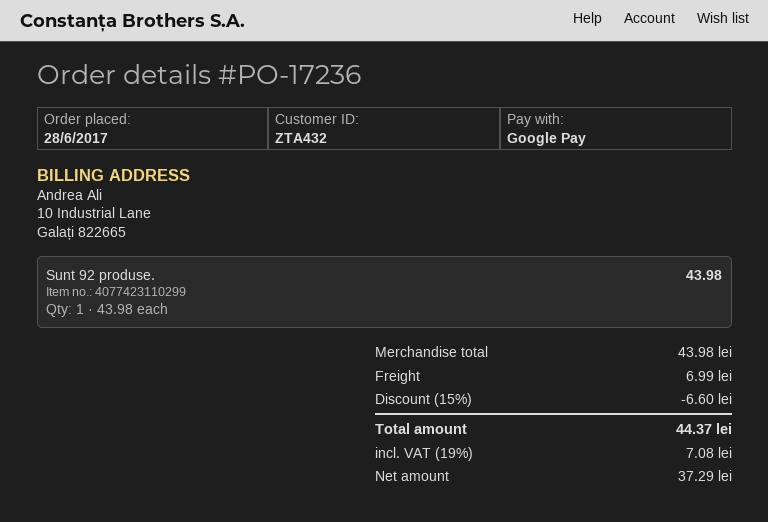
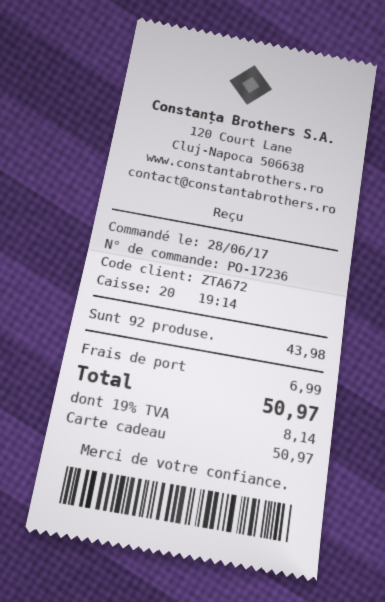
customer number: ZTA432 -> ZTA672
payment method: Google Pay -> gift card
discount: 15% = 6.60 -> none
tax: 19% = 7.08 -> 19% = 8.14
total: 44.37 -> 50.97

